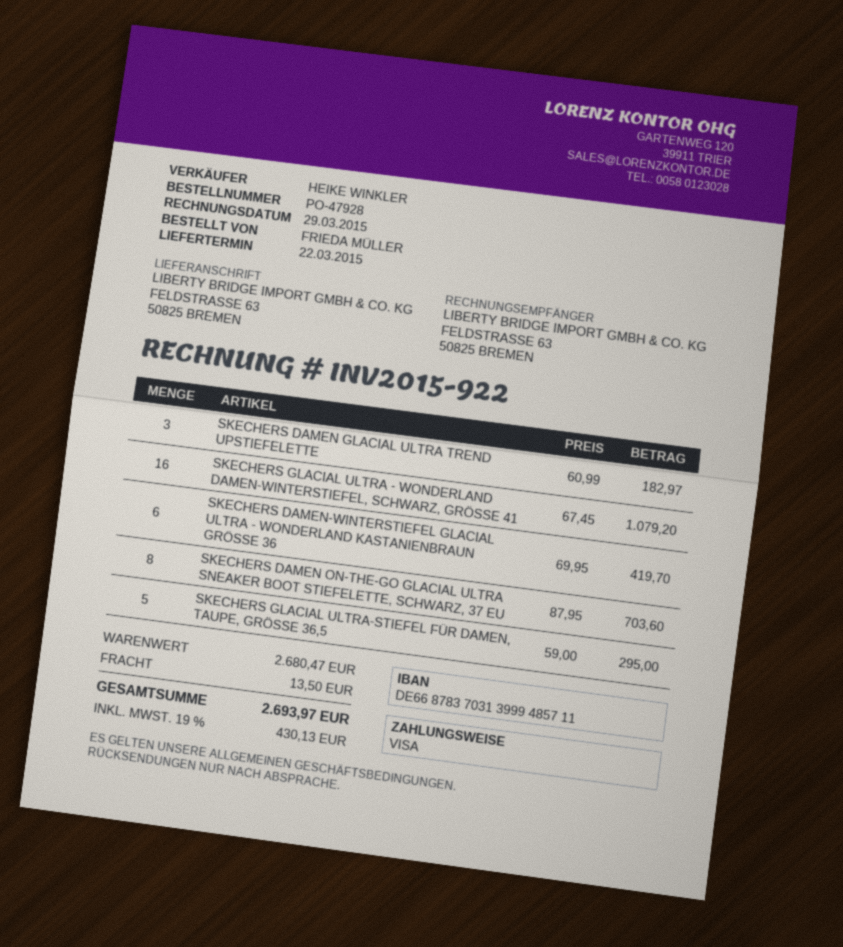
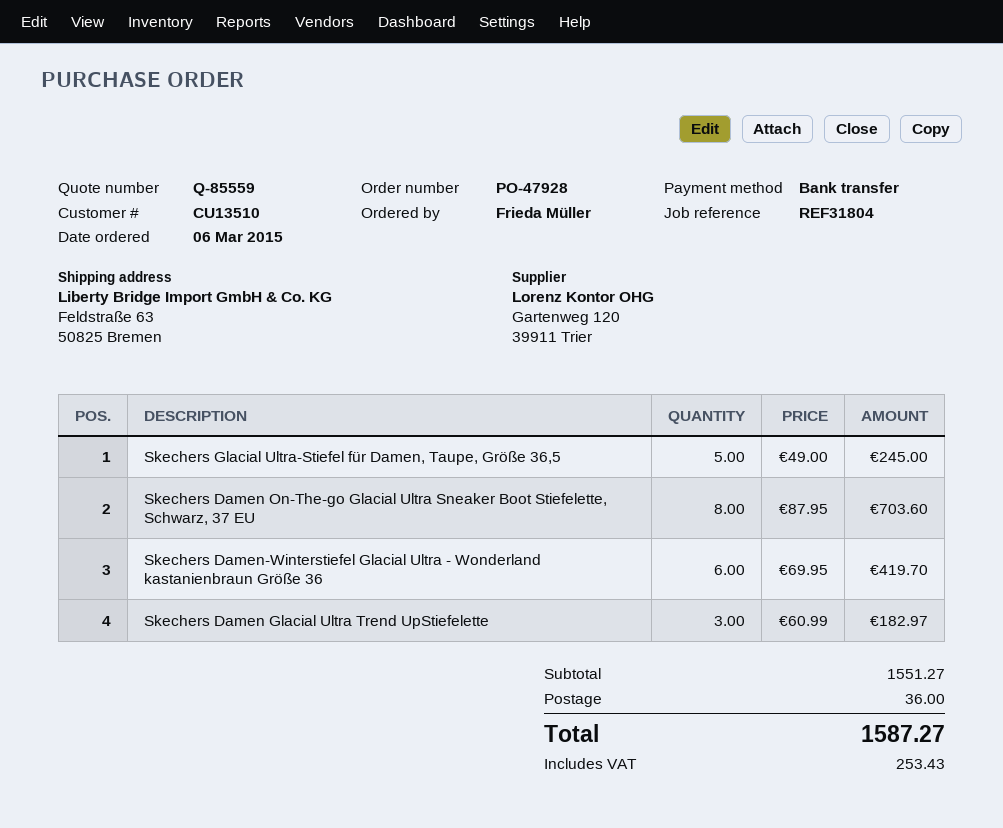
payment method: Visa -> bank transfer
SKECHERS GLACIAL ULTRA - WONDERLAND DAMEN-WINTERSTIEFEL, SCHWARZ, GRÖSSE 41: 16 x 67.45 = 1079.20 -> none
SKECHERS GLACIAL ULTRA-STIEFEL FÜR DAMEN, TAUPE, GRÖSSE 36,5: 5 x 59.00 = 295.00 -> 5 x 49.00 = 245.00
subtotal: 2680.47 -> 1551.27
shipping: 13.50 -> 36.00
tax: 430.13 -> 253.43
total: 2693.97 -> 1587.27

